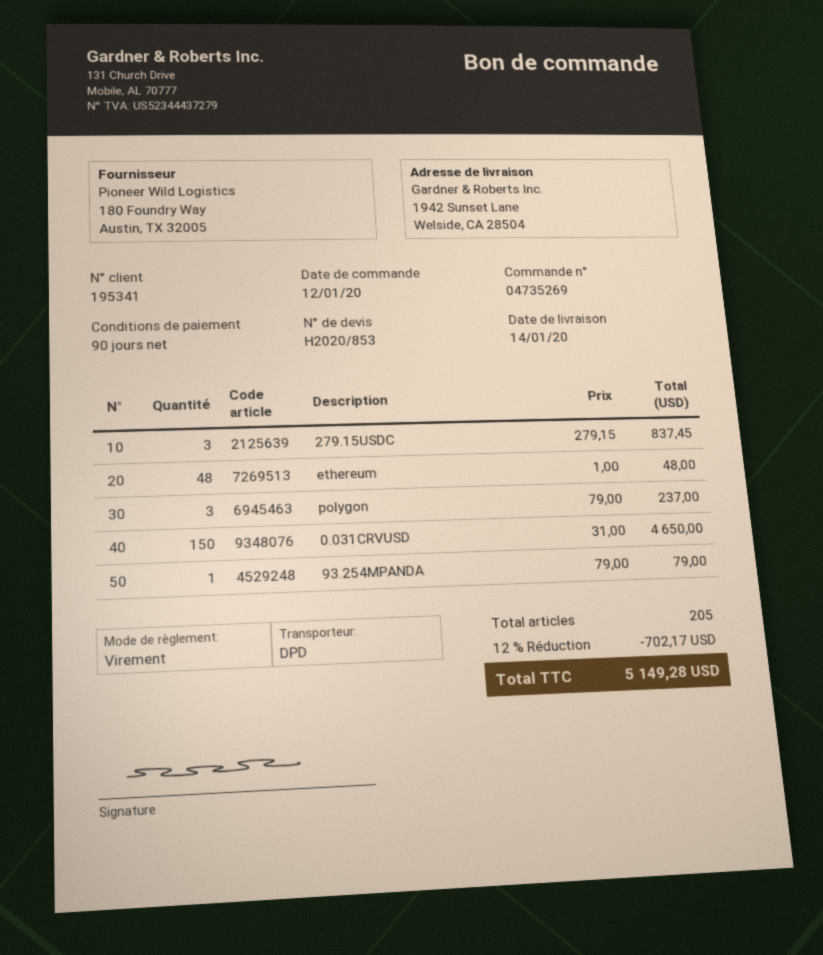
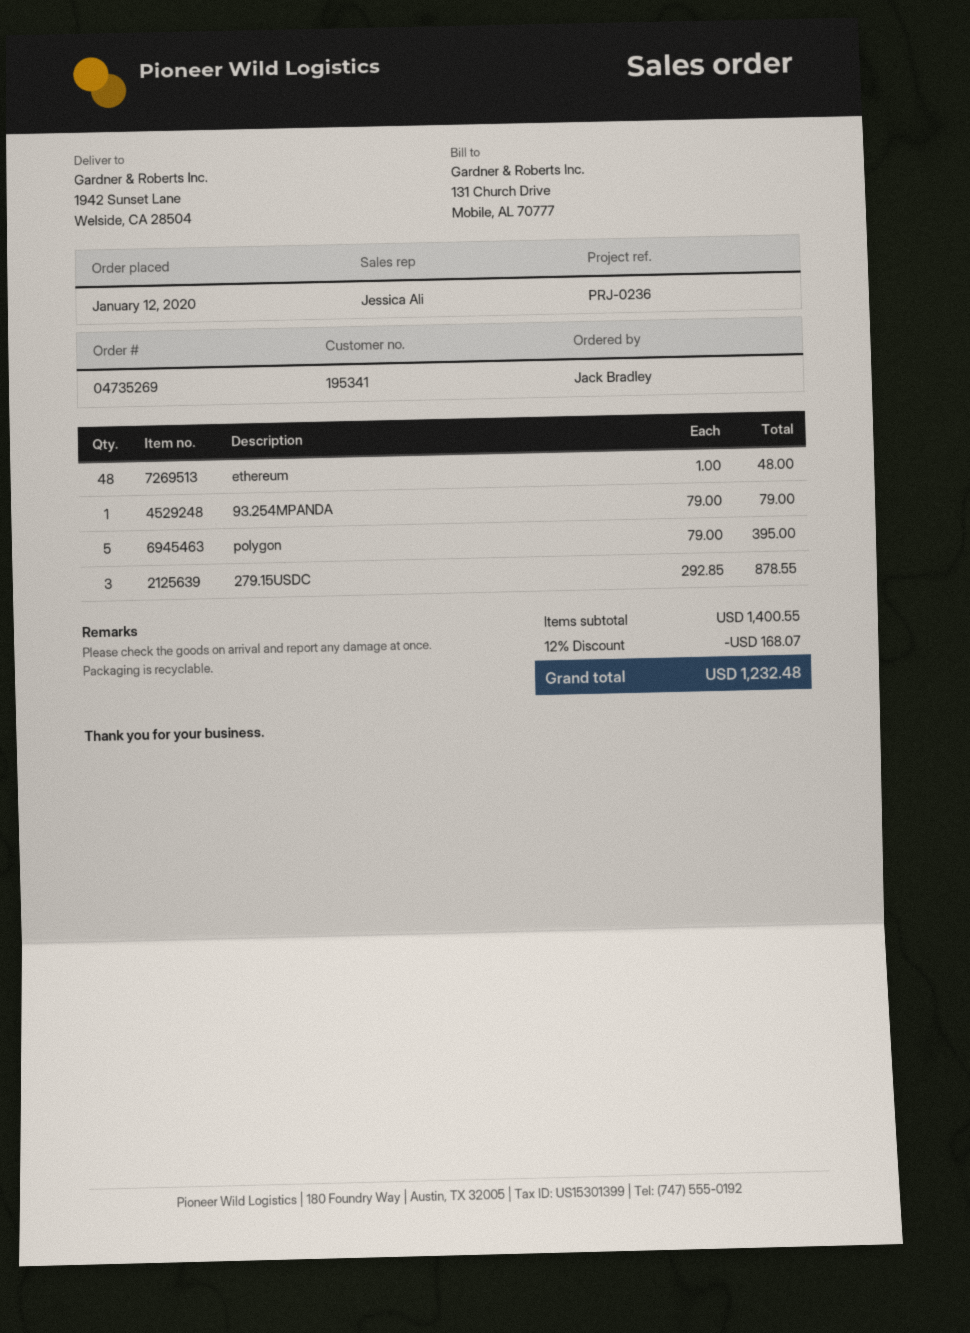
279.15USDC: 3 x 279.15 = 837.45 -> 3 x 292.85 = 878.55
polygon: 3 x 79.00 = 237.00 -> 5 x 79.00 = 395.00
0.031CRVUSD: 150 x 31.00 = 4650.00 -> none
discount: 12% = 702.17 -> 12% = 168.07
total: 5149.28 -> 1232.48

